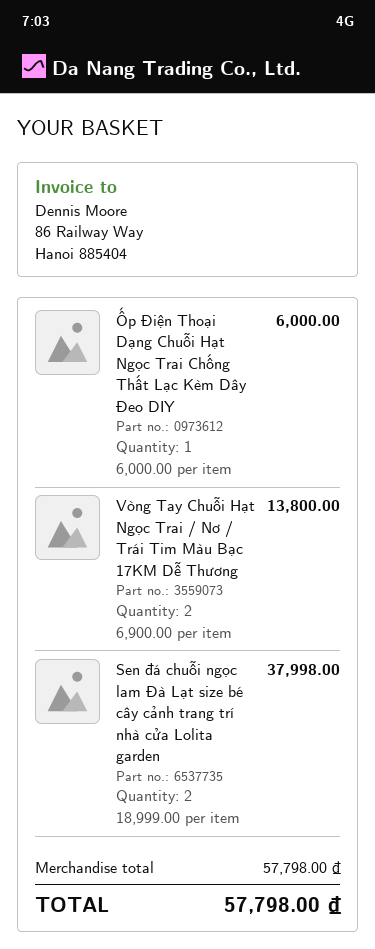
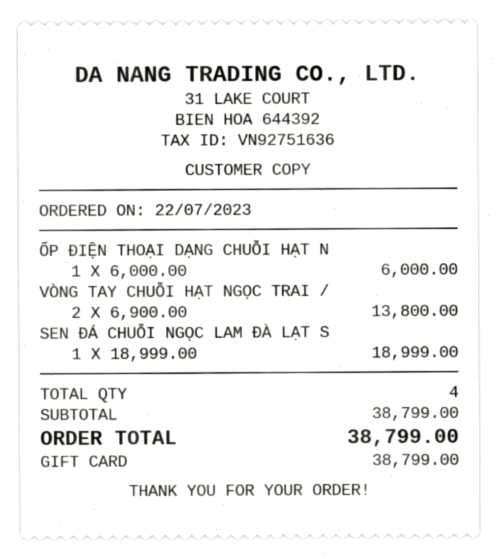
Sen đá chuỗi ngọc lam Đà Lạt size bé cây cảnh trang trí nhà cửa Lolita garden: 2 x 18999.00 = 37998.00 -> 1 x 18999.00 = 18999.00
subtotal: 57798.00 -> 38799.00
total: 57798.00 -> 38799.00

